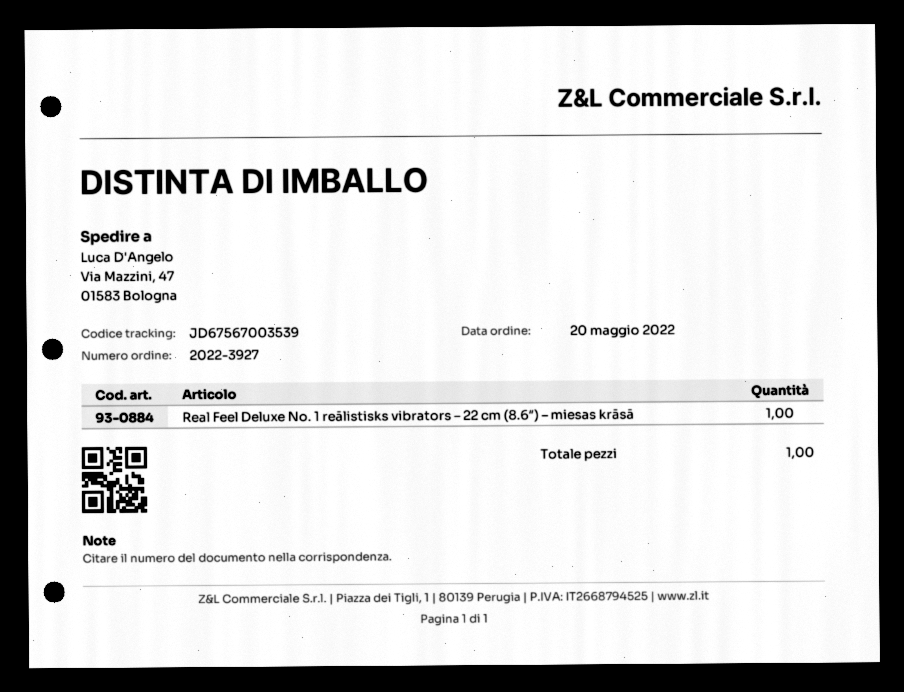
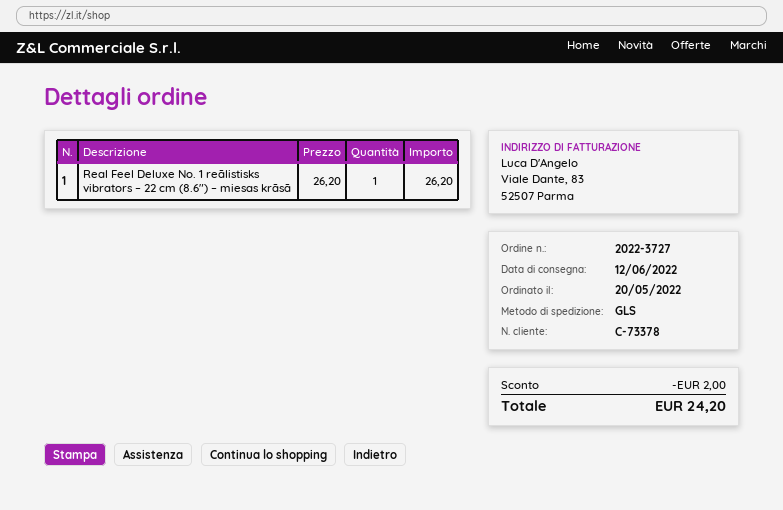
order number: 2022-3927 -> 2022-3727

